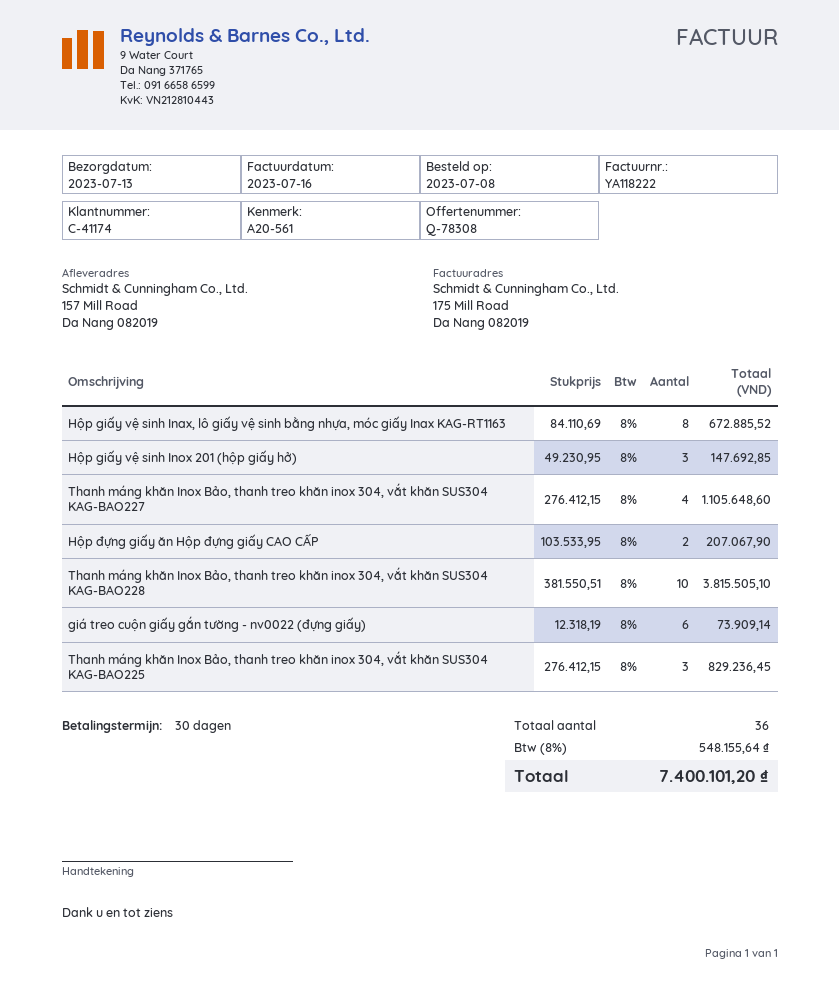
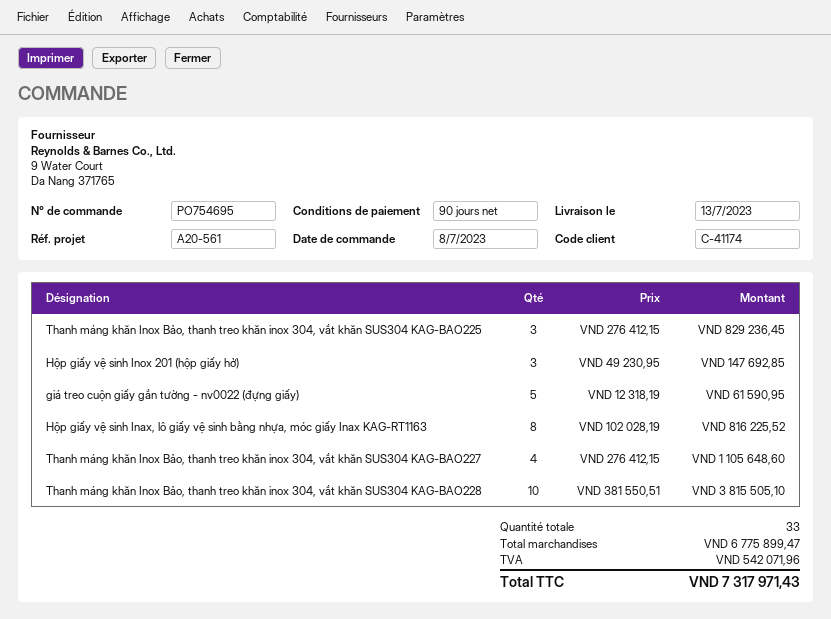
payment terms: 30 days -> 90 days
Hộp giấy vệ sinh Inax, lô giấy vệ sinh bằng nhựa, móc giấy Inax KAG-RT1163: 8 x 84110.69 = 672885.52 -> 8 x 102028.19 = 816225.52
Hộp đựng giấy ăn Hộp đựng giấy CAO CẤP: 2 x 103533.95 = 207067.90 -> none
giá treo cuộn giấy gắn tường - nv0022 (đựng giấy): 6 x 12318.19 = 73909.14 -> 5 x 12318.19 = 61590.95
total quantity: 36 -> 33
tax: 548155.64 -> 542071.96
total: 7400101.20 -> 7317971.43

